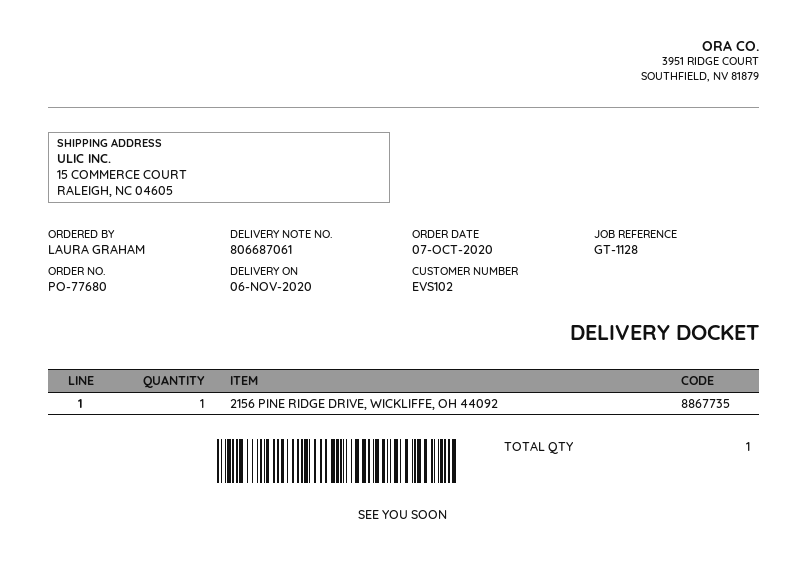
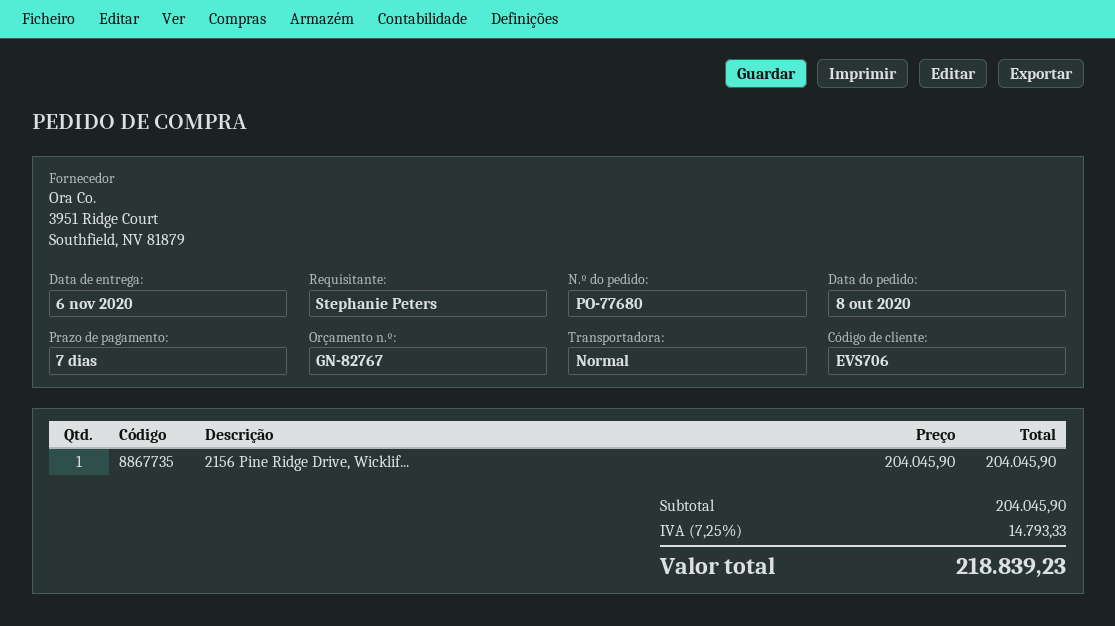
order date: 2020-10-07 -> 2020-10-08
customer number: EVS102 -> EVS706
ordered by: LAURA GRAHAM -> Stephanie Peters

